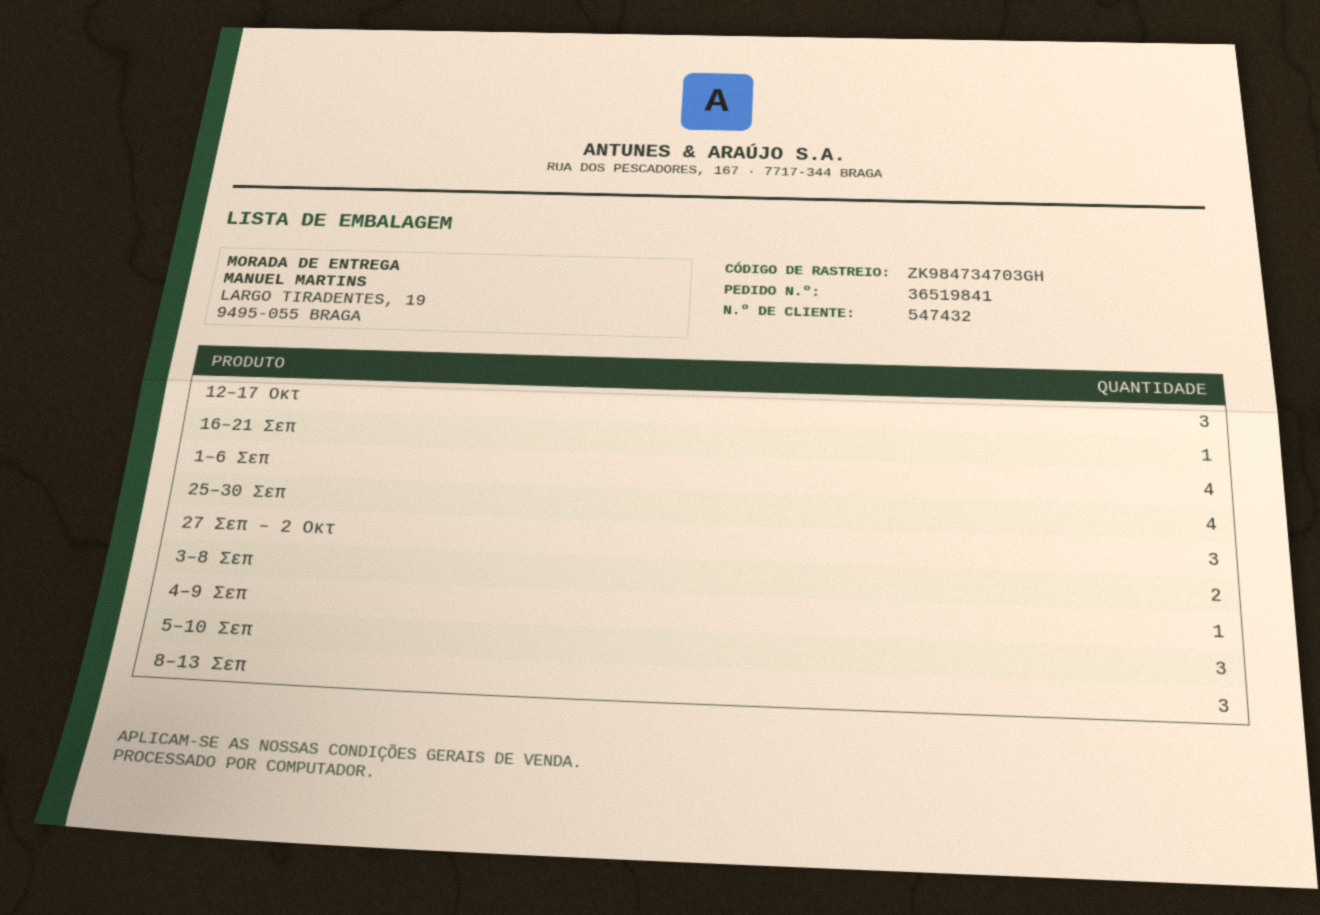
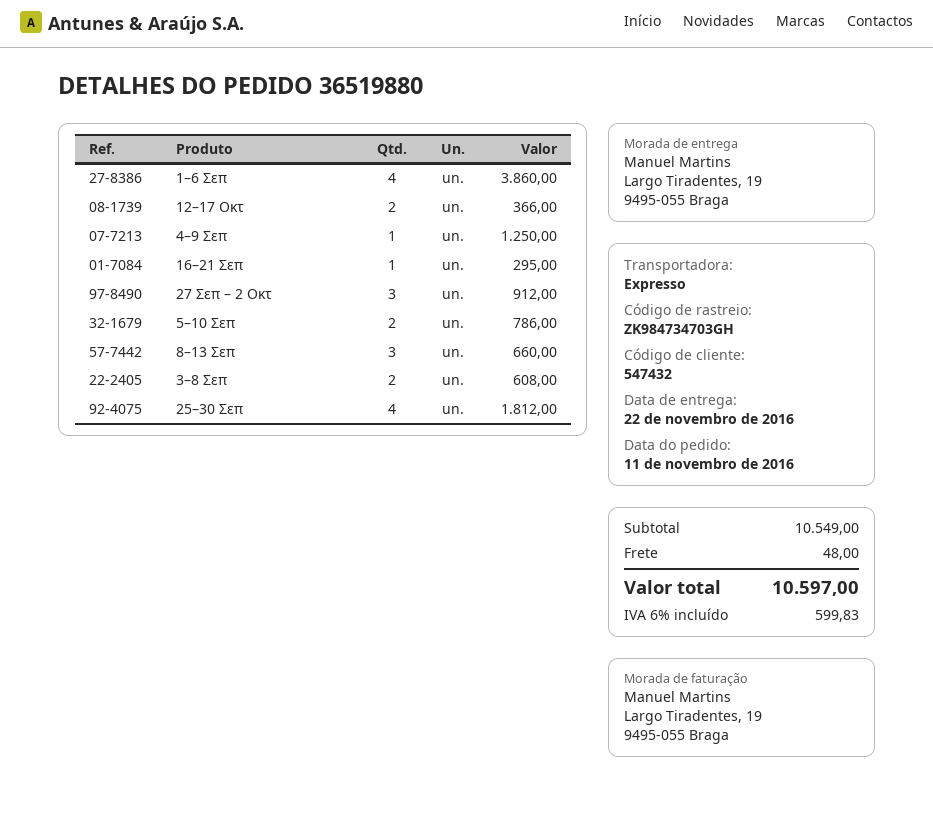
order number: 36519841 -> 36519880
12–17 Οκτ: 3 -> 2
5–10 Σεπ: 3 -> 2

